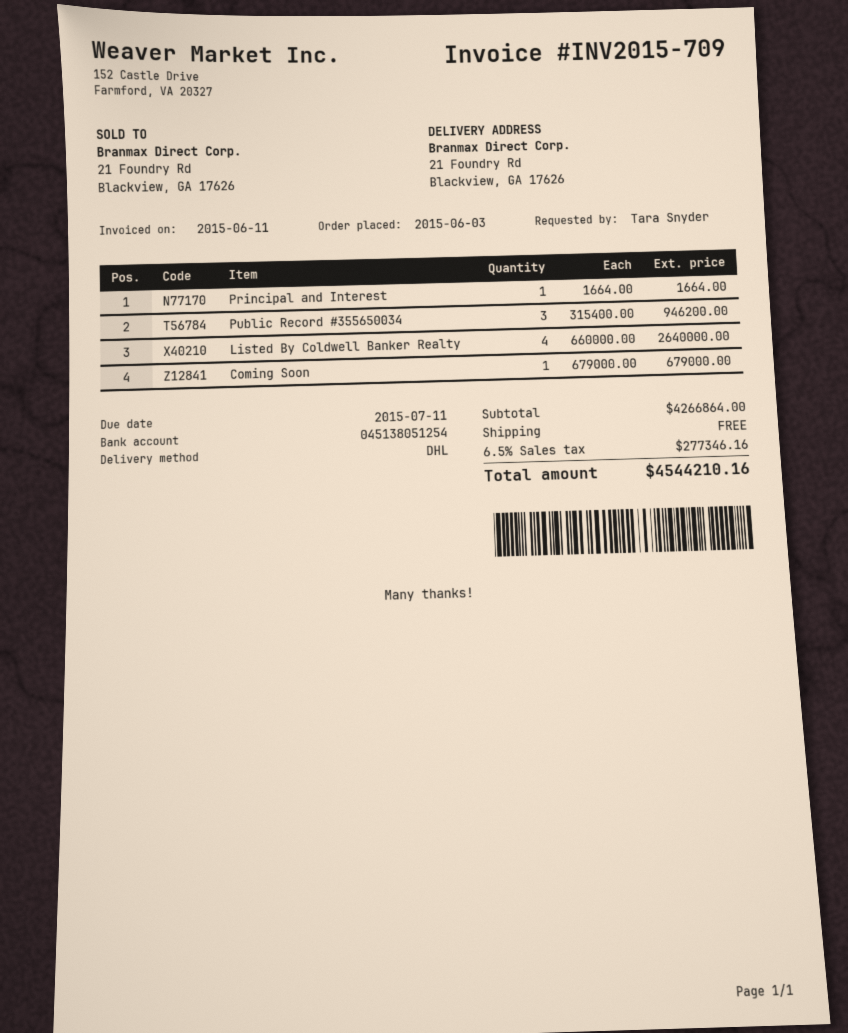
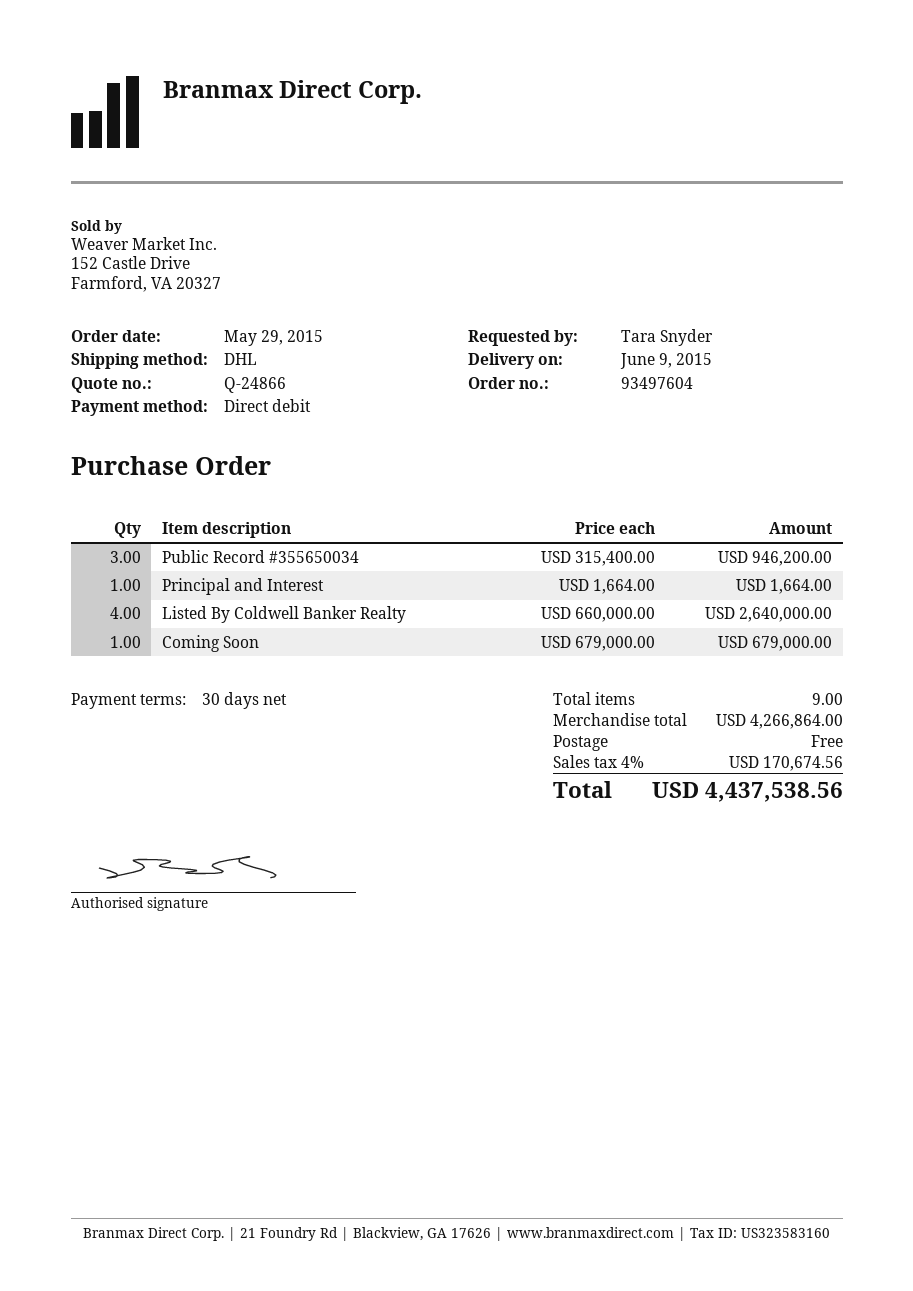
order date: 2015-06-03 -> 2015-05-29
tax: 6.5% = 277346.16 -> 4% = 170674.56
total: 4544210.16 -> 4437538.56

